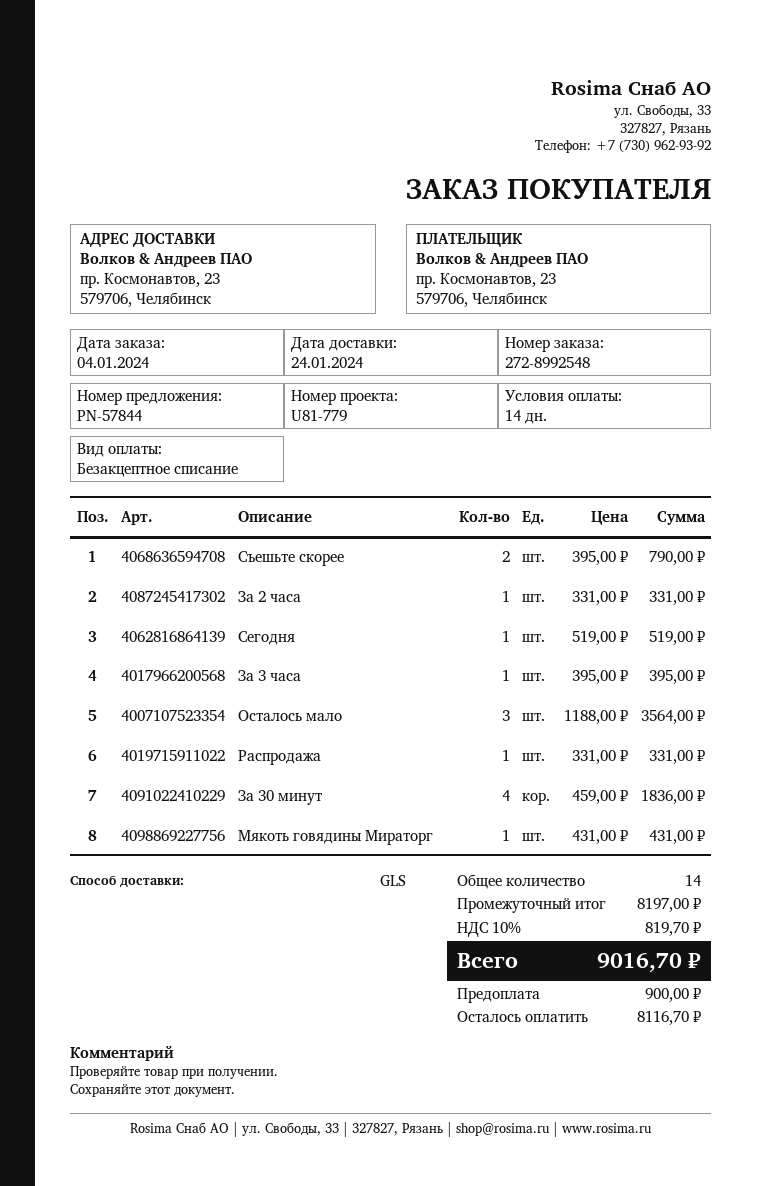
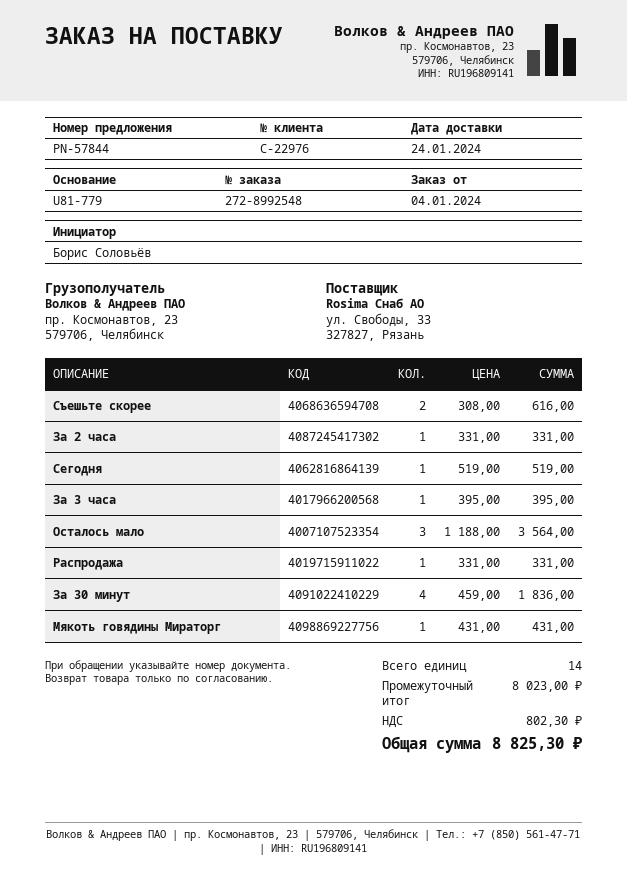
Съешьте скорее: 2 x 395.00 = 790.00 -> 2 x 308.00 = 616.00
subtotal: 8197.00 -> 8023.00
tax: 819.70 -> 802.30
total: 9016.70 -> 8825.30

